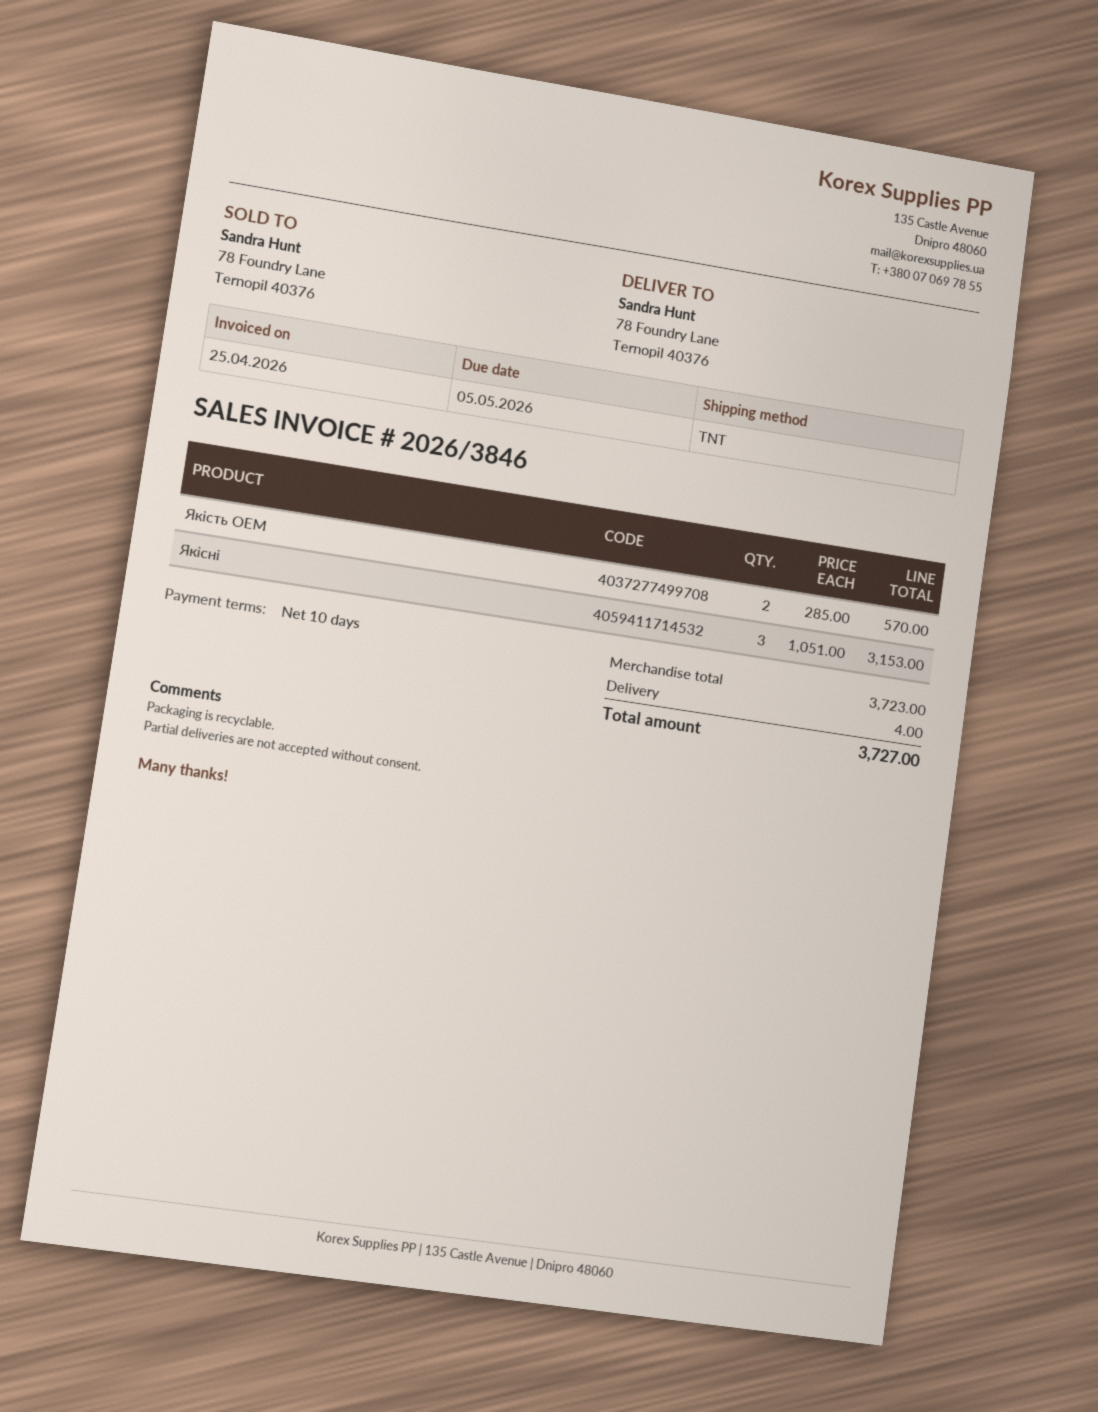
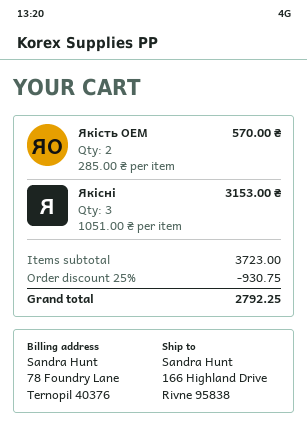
ship to: 78 Foundry Lane, Ternopil 40376 -> 166 Highland Drive, Rivne 95838
discount: none -> 25% = 930.75
shipping: 4.00 -> none
total: 3727.00 -> 2792.25

